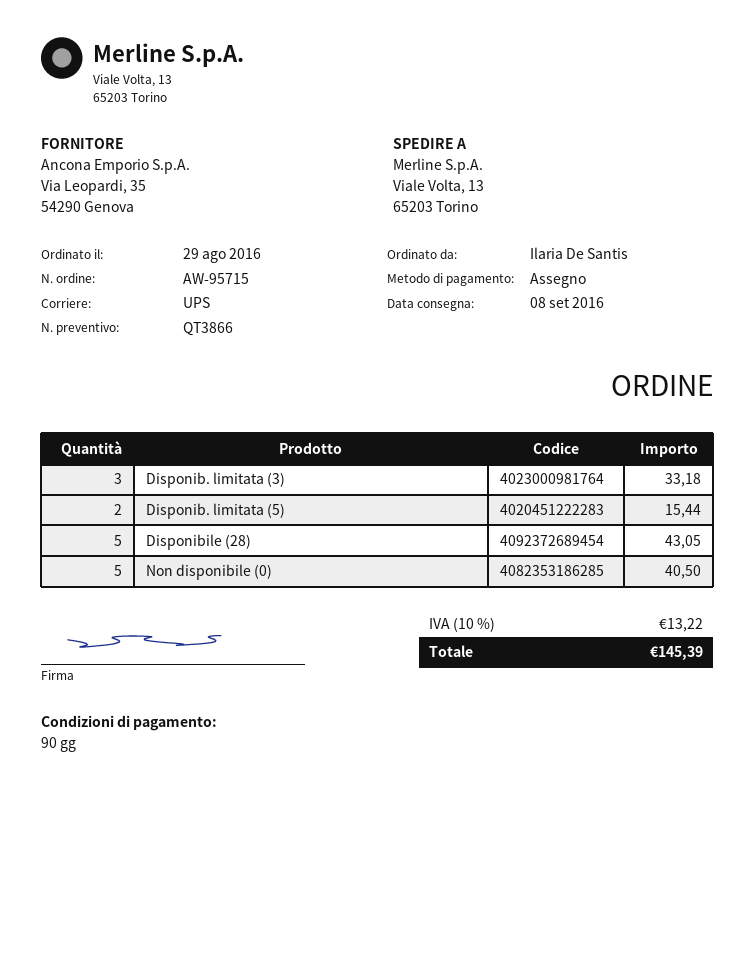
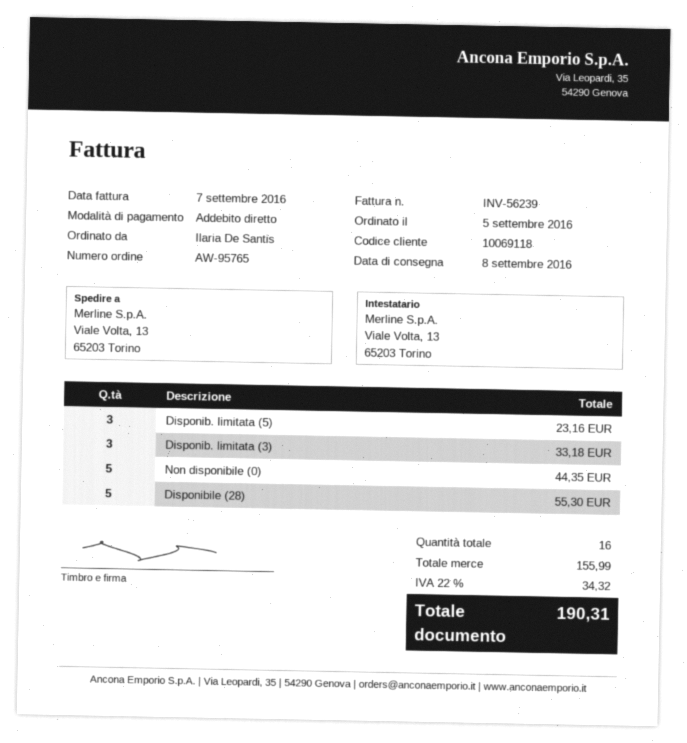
order number: AW-95715 -> AW-95765
order date: 2016-08-29 -> 2016-09-05
payment method: cheque -> direct debit
Disponib. limitata (5): 2 for 15.44 -> 3 for 23.16
Disponibile (28): 5 for 43.05 -> 5 for 55.30
Non disponibile (0): 5 for 40.50 -> 5 for 44.35
tax: 10% = 13.22 -> 22% = 34.32
total: 145.39 -> 190.31

